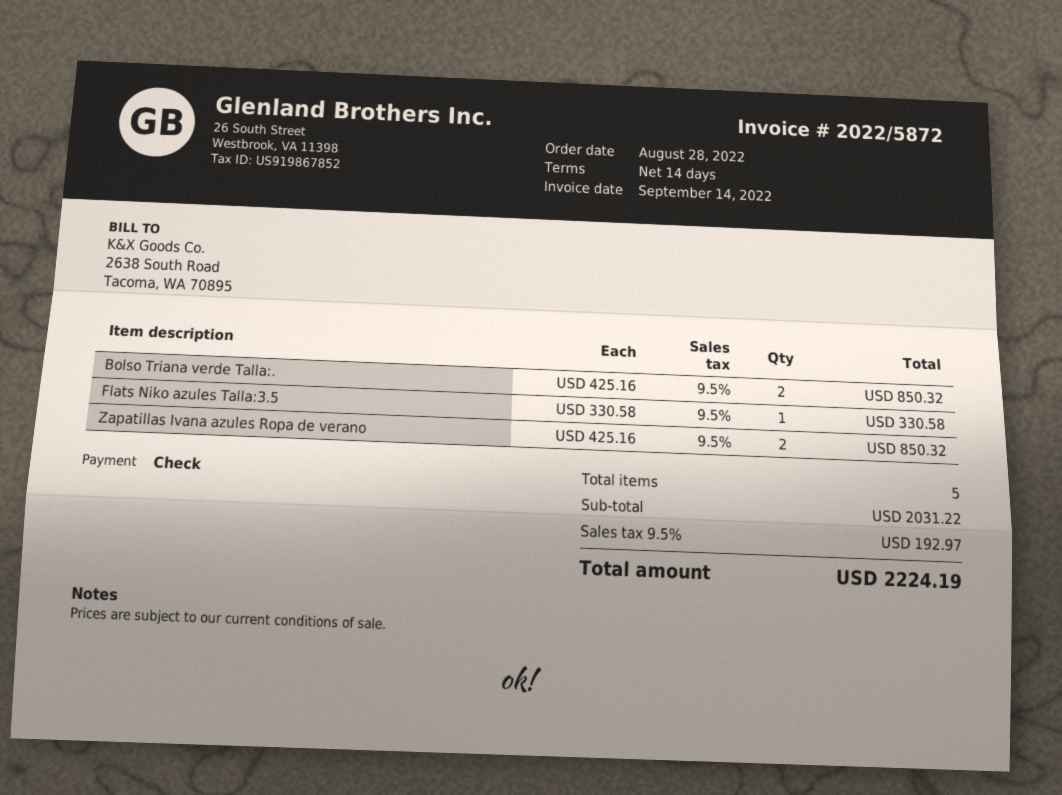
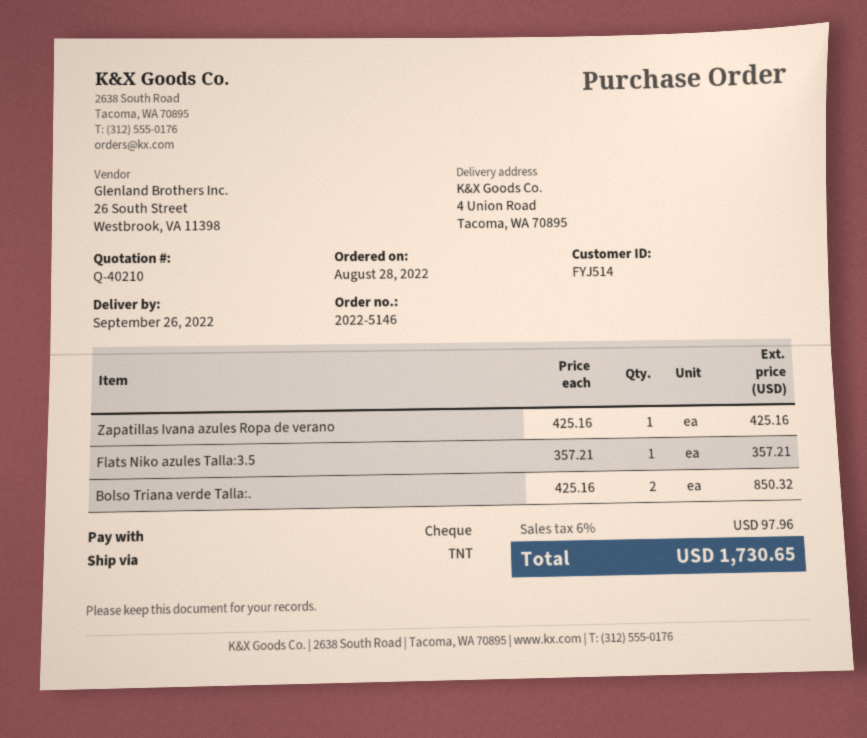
Flats Niko azules Talla:3.5: 1 x 330.58 = 330.58 -> 1 x 357.21 = 357.21
Zapatillas Ivana azules Ropa de verano: 2 x 425.16 = 850.32 -> 1 x 425.16 = 425.16
tax: 9.5% = 192.97 -> 6% = 97.96
total: 2224.19 -> 1730.65

